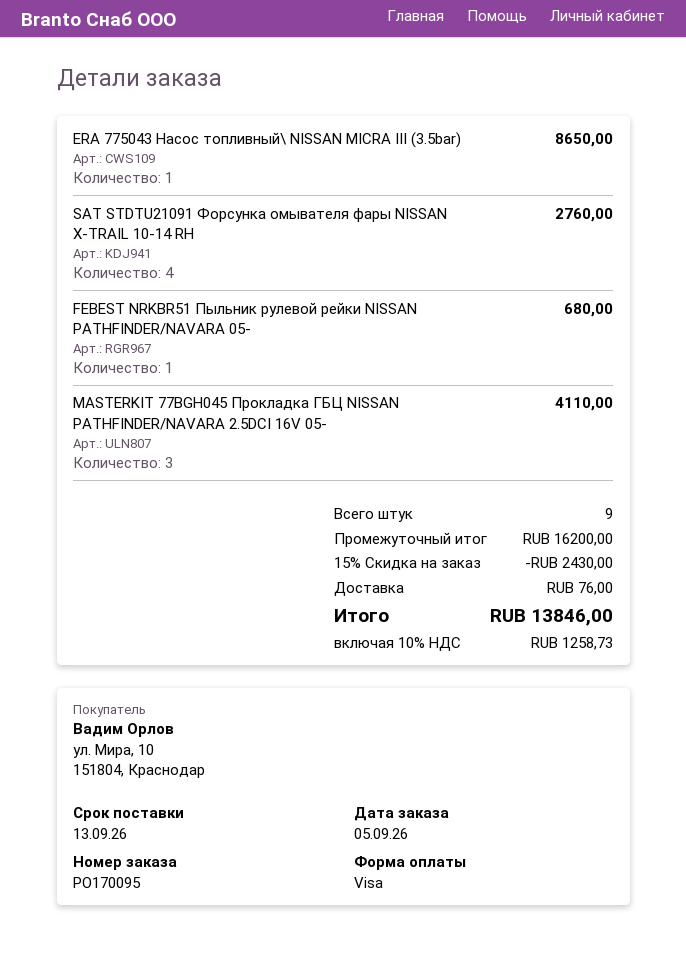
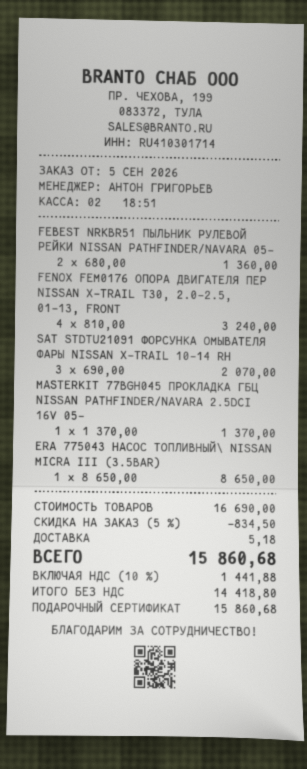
payment method: Visa -> gift card
SAT STDTU21091 Форсунка омывателя фары NISSAN X-TRAIL 10-14 RH: 4 for 2760.00 -> 3 for 2070.00
FEBEST NRKBR51 Пыльник рулевой рейки NISSAN PATHFINDER/NAVARA 05-: 1 for 680.00 -> 2 for 1360.00
MASTERKIT 77BGH045 Прокладка ГБЦ NISSAN PATHFINDER/NAVARA 2.5DCI 16V 05-: 3 for 4110.00 -> 1 for 1370.00
FENOX FEM0176 ОПОРА ДВИГАТЕЛЯ ПЕР NISSAN X-TRAIL T30, 2.0-2.5, 01-13, FRONT: none -> 4 for 3240.00
subtotal: 16200.00 -> 16690.00
discount: 15% = 2430.00 -> 5% = 834.50
shipping: 76.00 -> 5.18
tax: 10% = 1258.73 -> 10% = 1441.88
total: 13846.00 -> 15860.68

